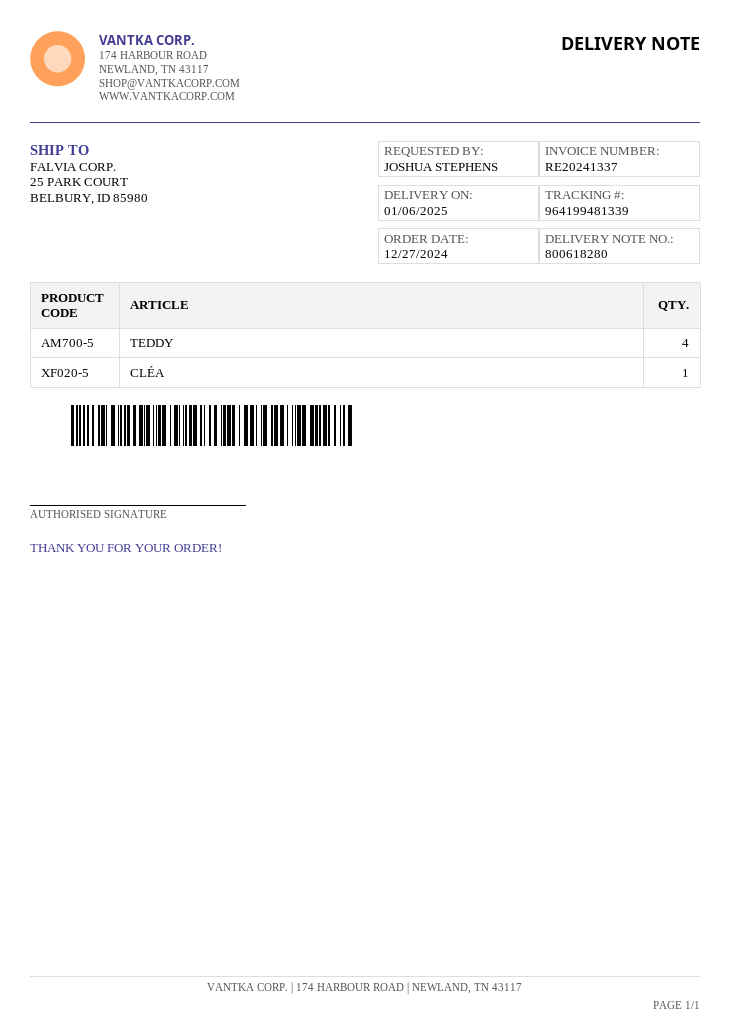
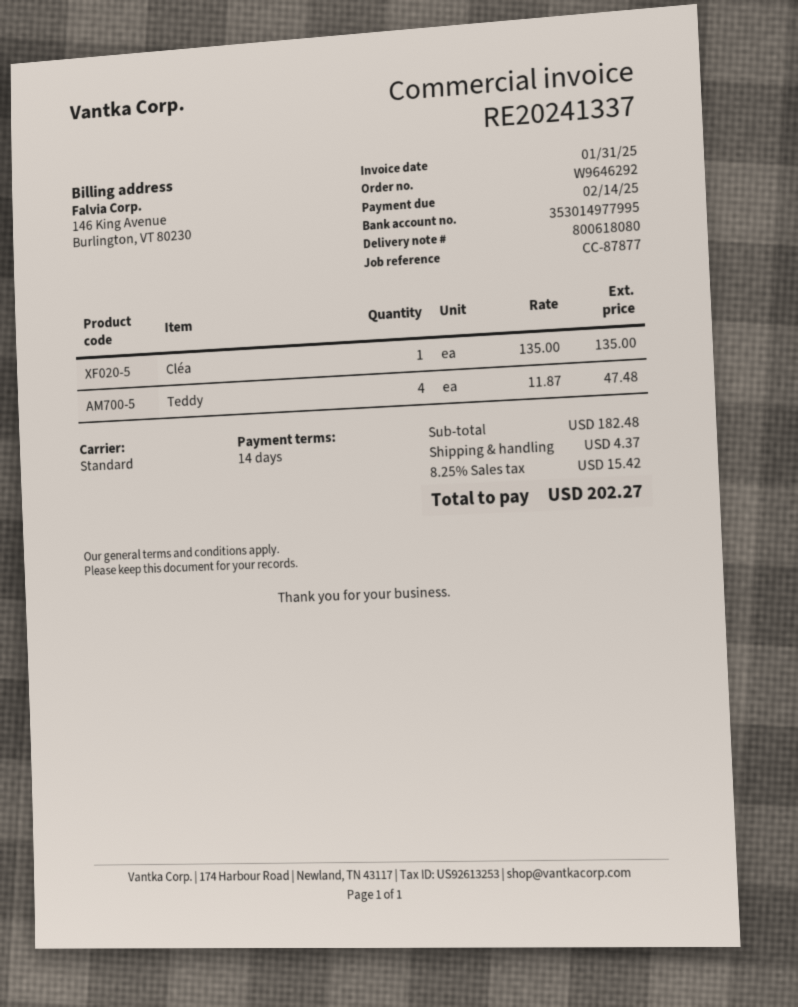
delivery note number: 800618280 -> 800618080

